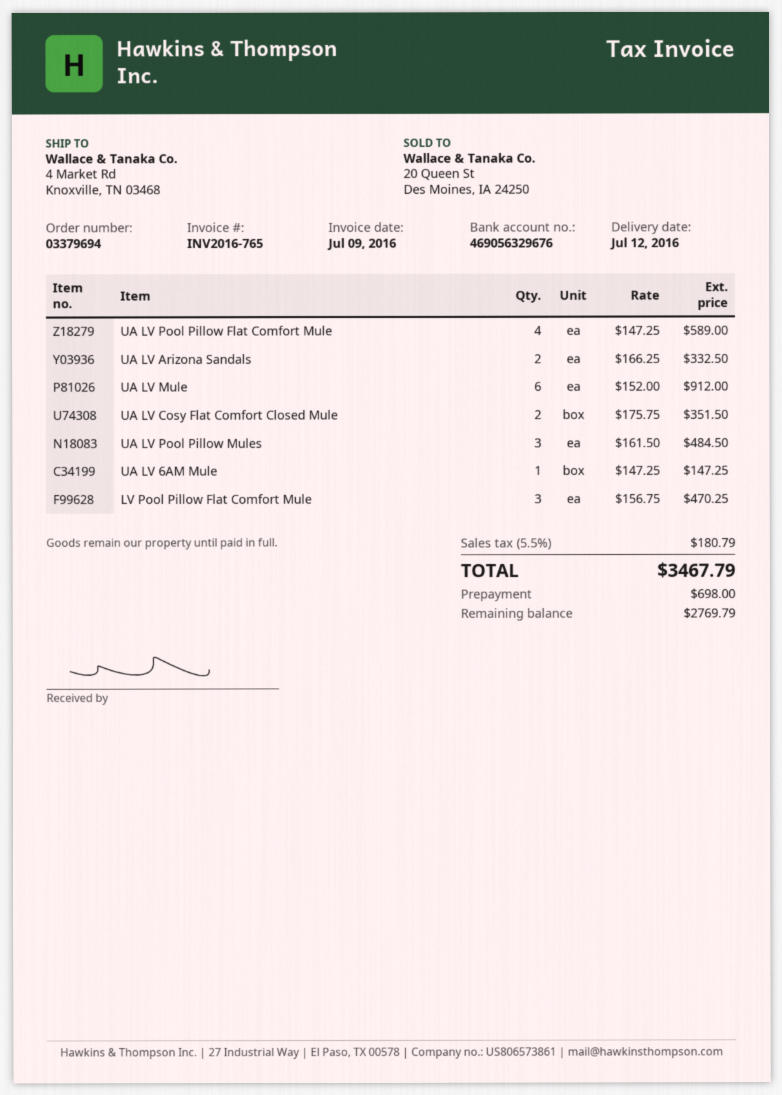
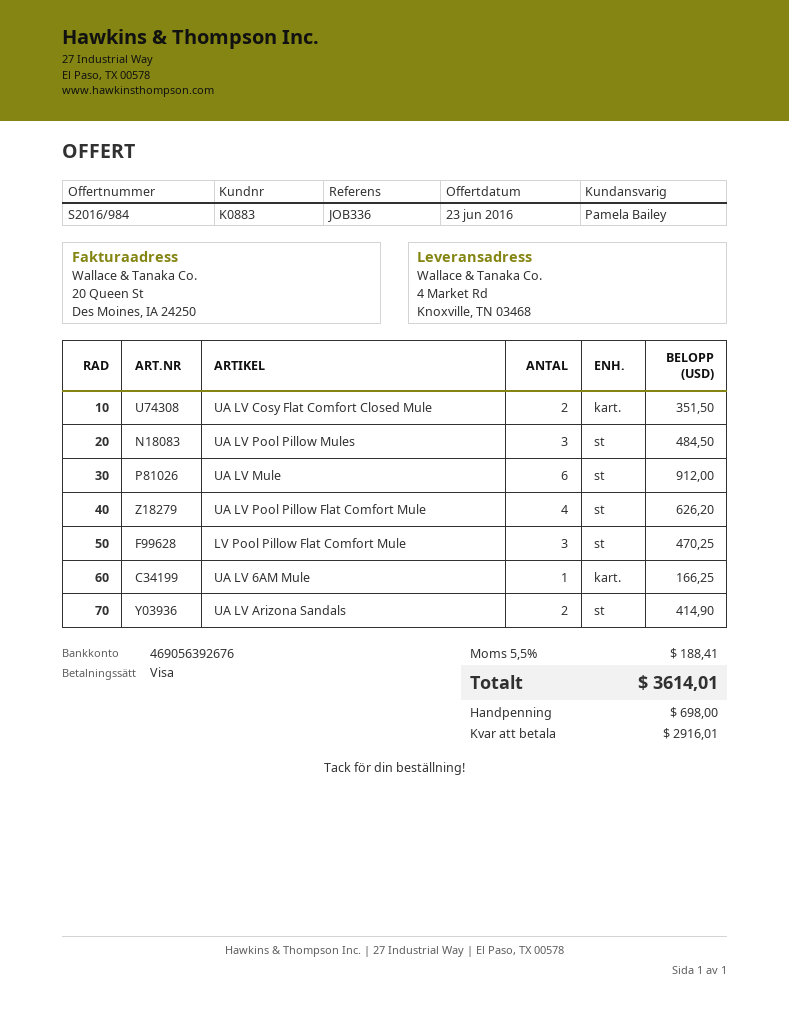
bank account: 469056329676 -> 469056392676
UA LV Pool Pillow Flat Comfort Mule: 4 for 589.00 -> 4 for 626.20
UA LV Arizona Sandals: 2 for 332.50 -> 2 for 414.90
UA LV 6AM Mule: 1 for 147.25 -> 1 for 166.25
tax: 5.5% = 180.79 -> 5.5% = 188.41
total: 3467.79 -> 3614.01
balance: 2769.79 -> 2916.01

